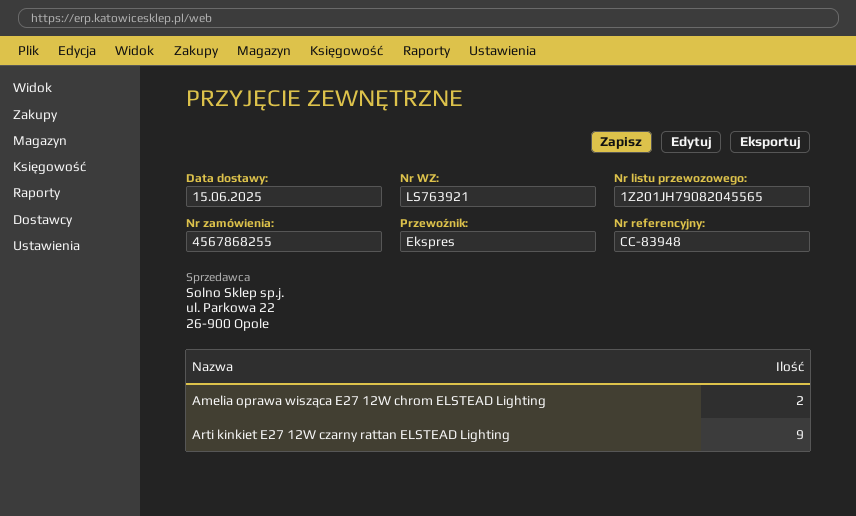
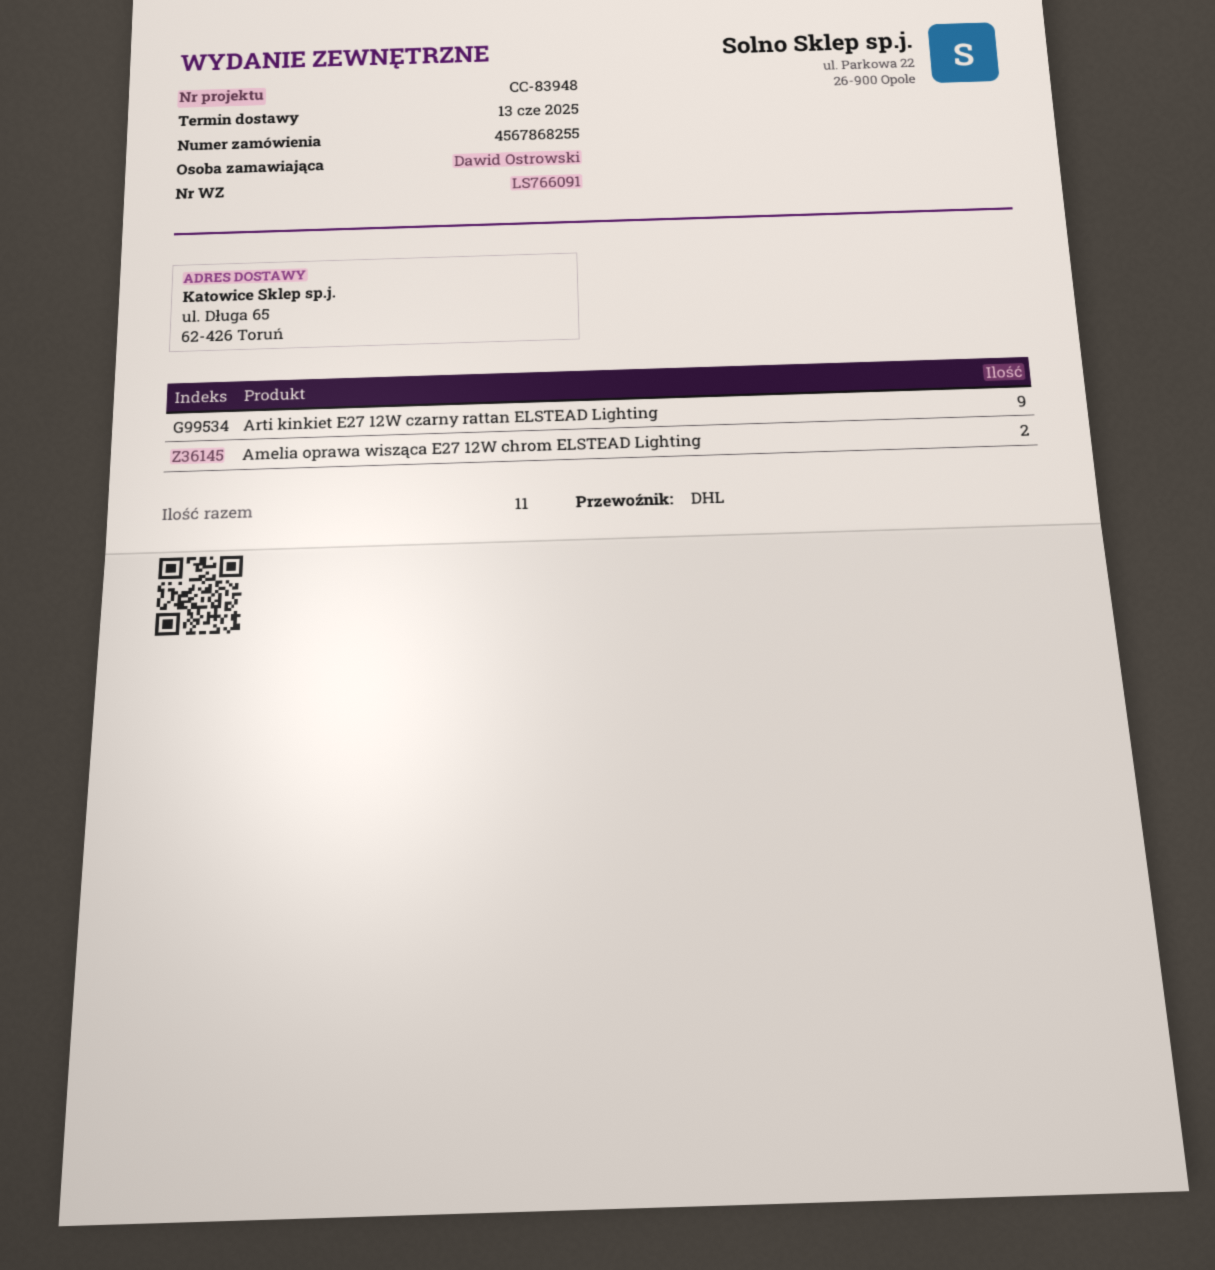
delivery note number: LS763921 -> LS766091
delivery date: 2025-06-15 -> 2025-06-13
shipping method: express -> DHL

